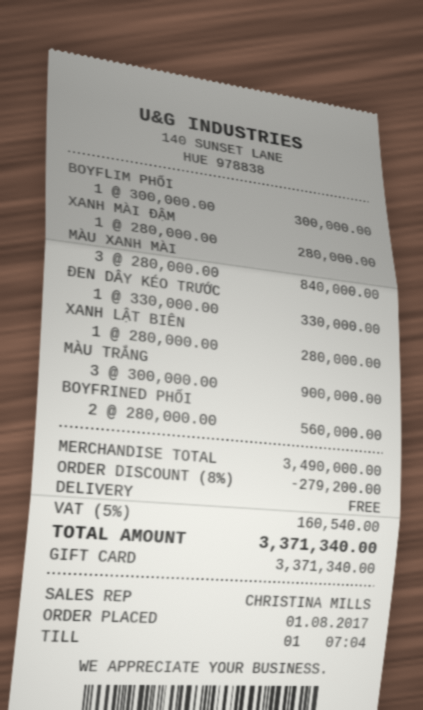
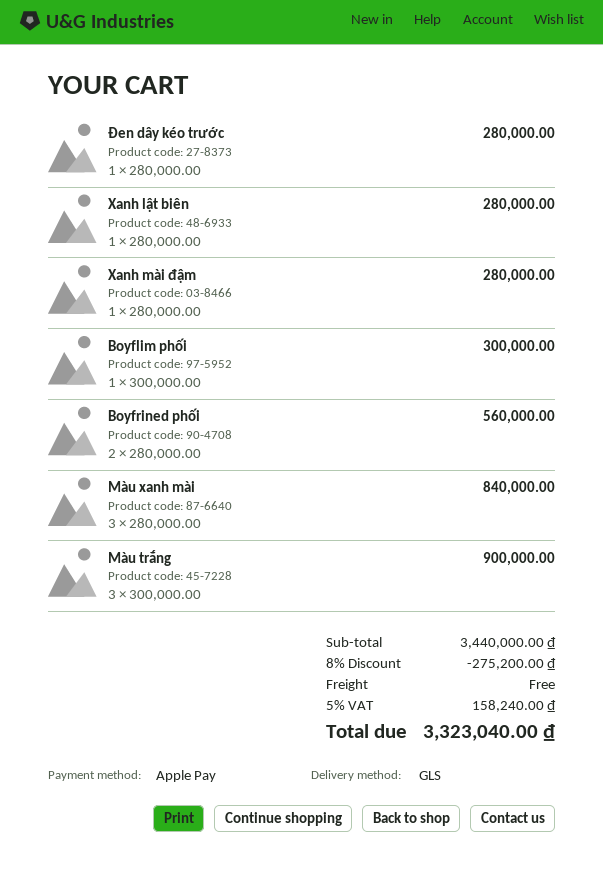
payment method: gift card -> Apple Pay
ĐEN DÂY KÉO TRƯỚC: 1 x 330000.00 = 330000.00 -> 1 x 280000.00 = 280000.00
subtotal: 3490000.00 -> 3440000.00
discount: 8% = 279200.00 -> 8% = 275200.00
tax: 5% = 160540.00 -> 5% = 158240.00
total: 3371340.00 -> 3323040.00

